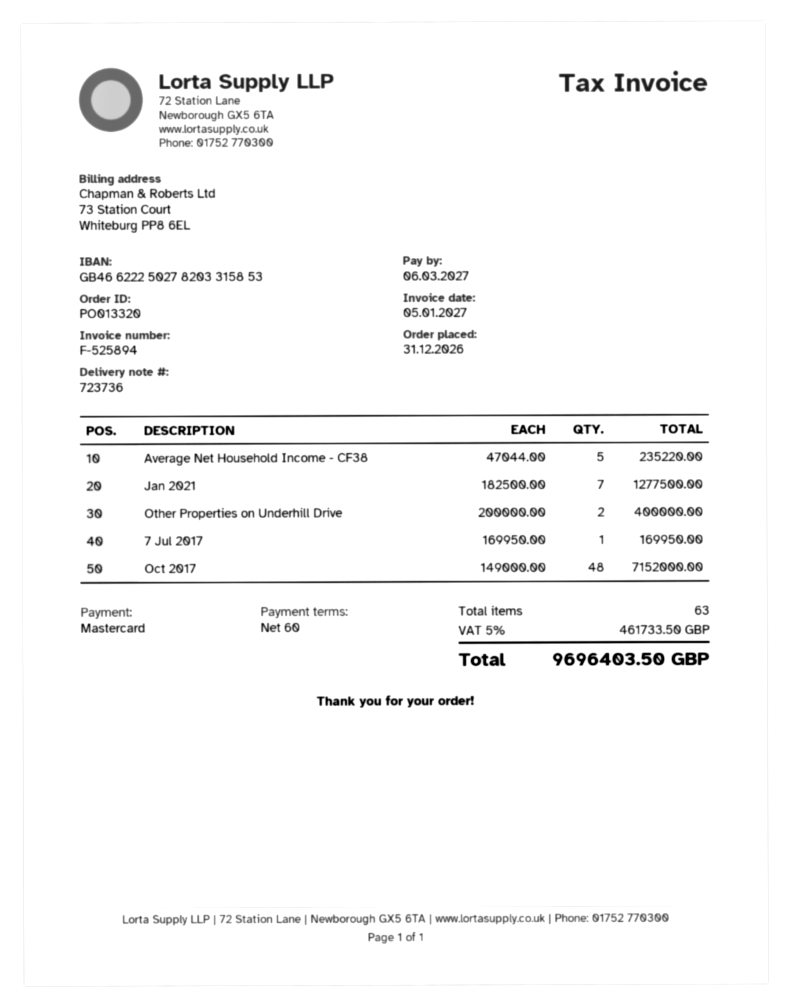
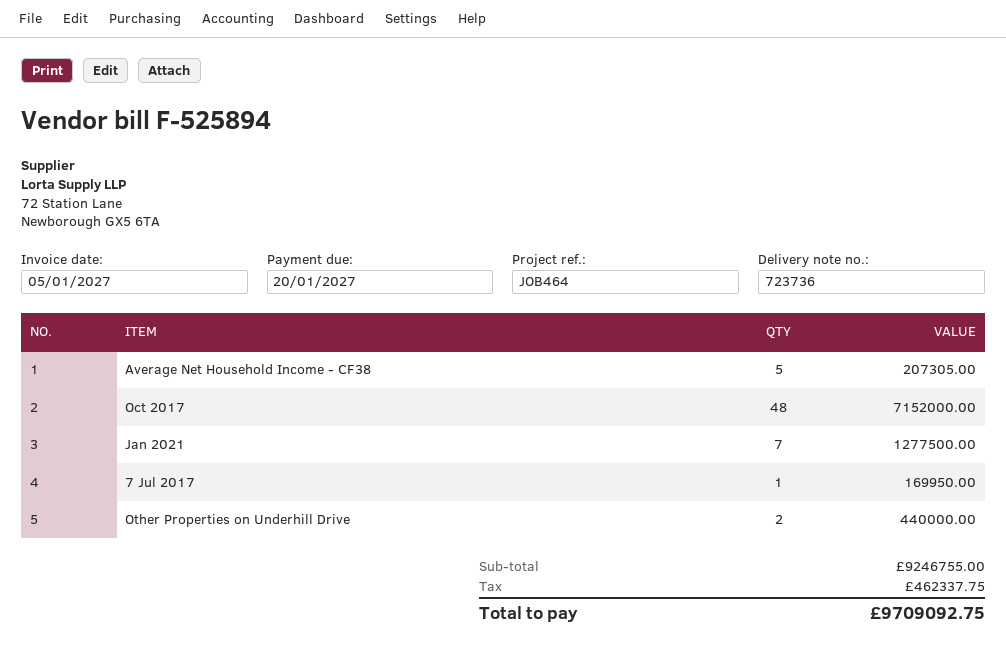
due date: 2027-03-06 -> 2027-01-20
Average Net Household Income - CF38: 5 for 235220.00 -> 5 for 207305.00
Other Properties on Underhill Drive: 2 for 400000.00 -> 2 for 440000.00
tax: 461733.50 -> 462337.75
total: 9696403.50 -> 9709092.75

